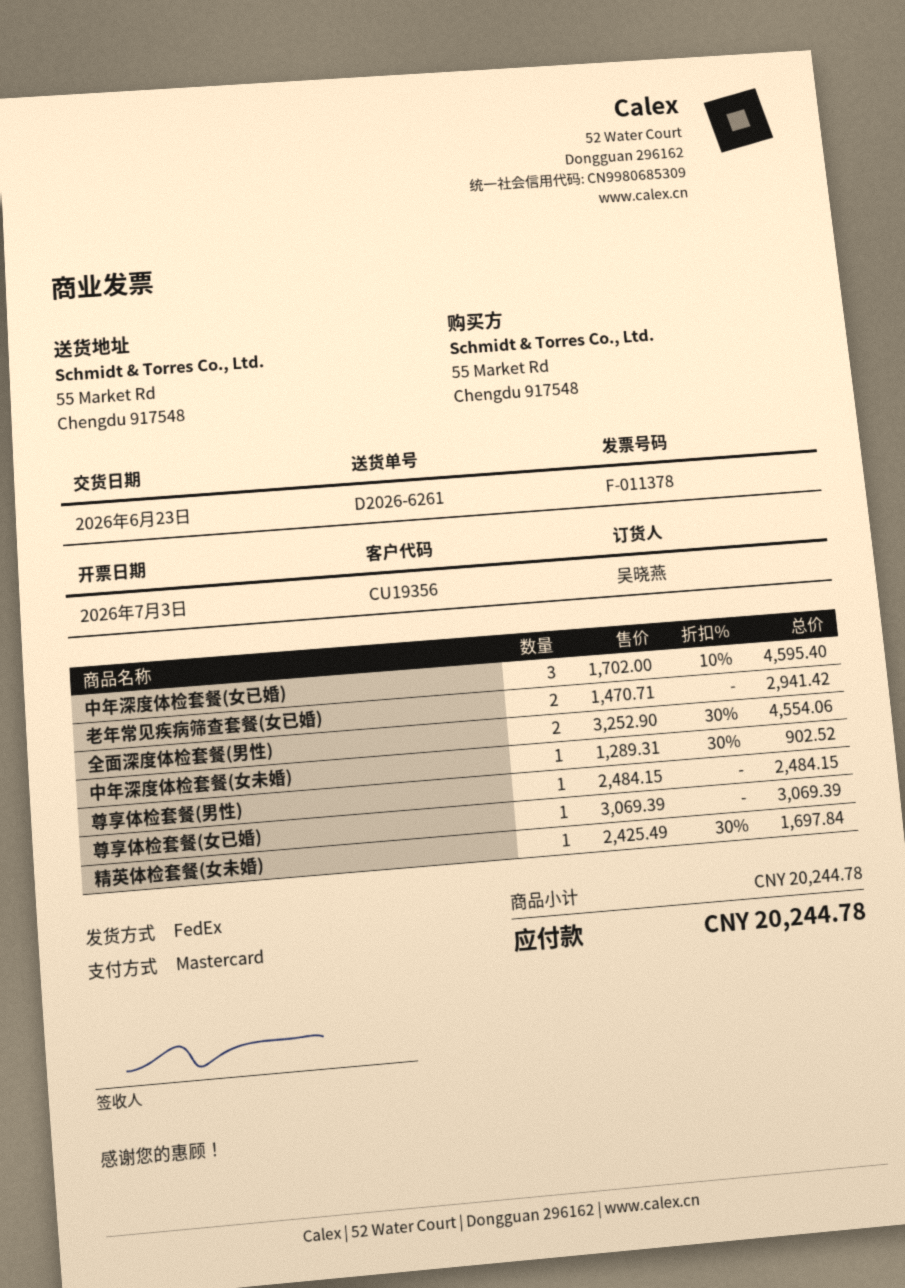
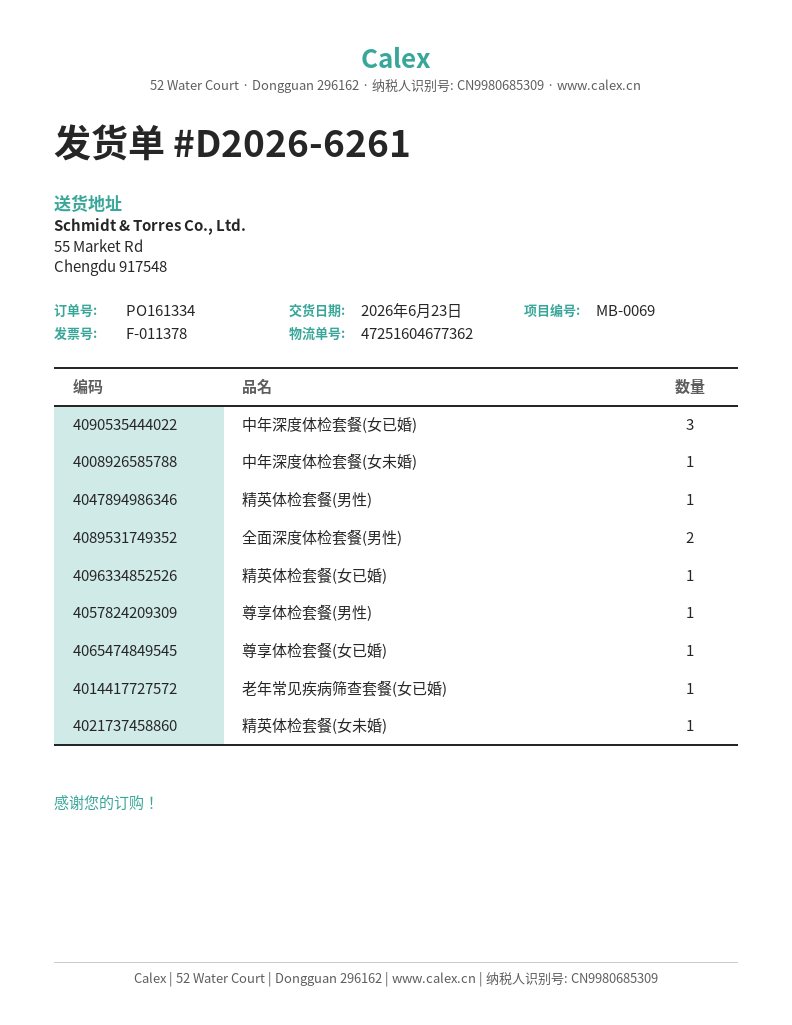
老年常见疾病筛查套餐(女已婚): 2 -> 1
精英体检套餐(男性): none -> 1
精英体检套餐(女已婚): none -> 1

